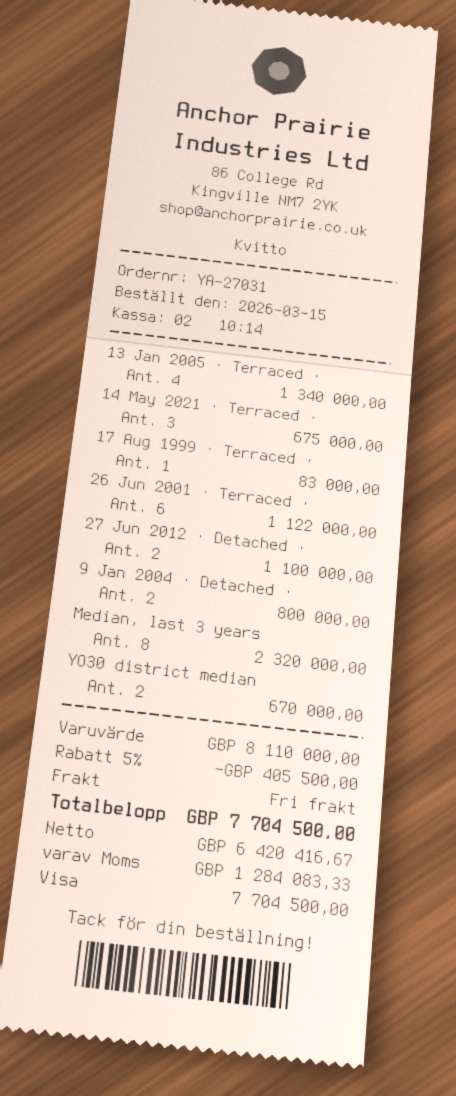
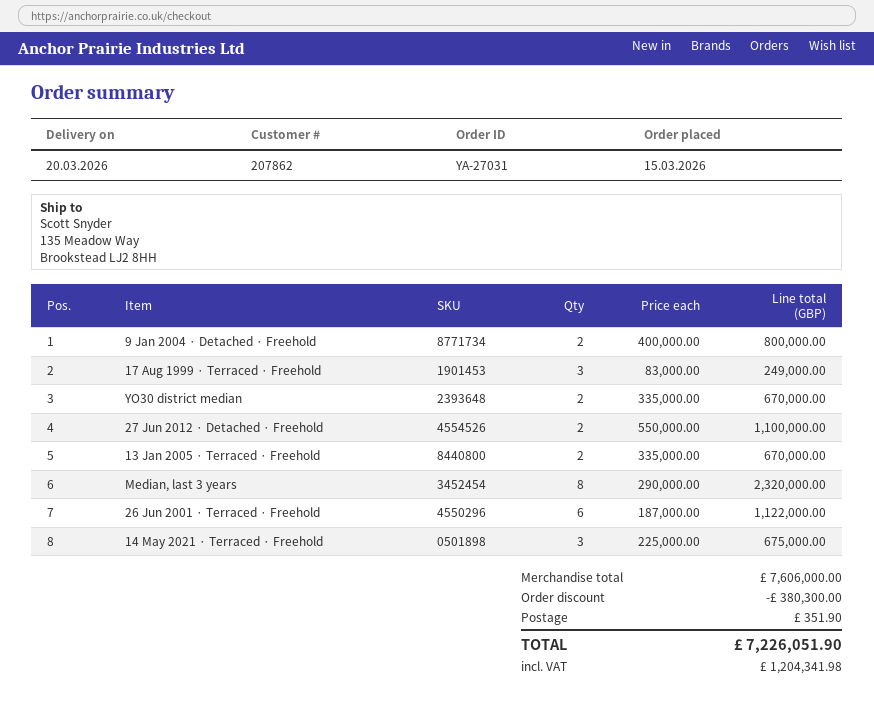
13 Jan 2005 · Terraced ·: 4 for 1340000.00 -> 2 for 670000.00
17 Aug 1999 · Terraced ·: 1 for 83000.00 -> 3 for 249000.00
subtotal: 8110000.00 -> 7606000.00
discount: 405500.00 -> 380300.00
shipping: 0.00 -> 351.90
tax: 1284083.33 -> 1204341.98
total: 7704500.00 -> 7226051.90

